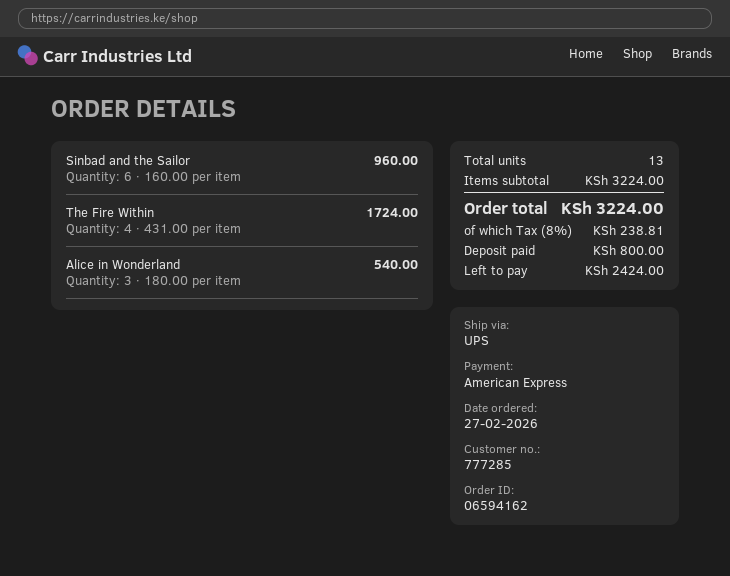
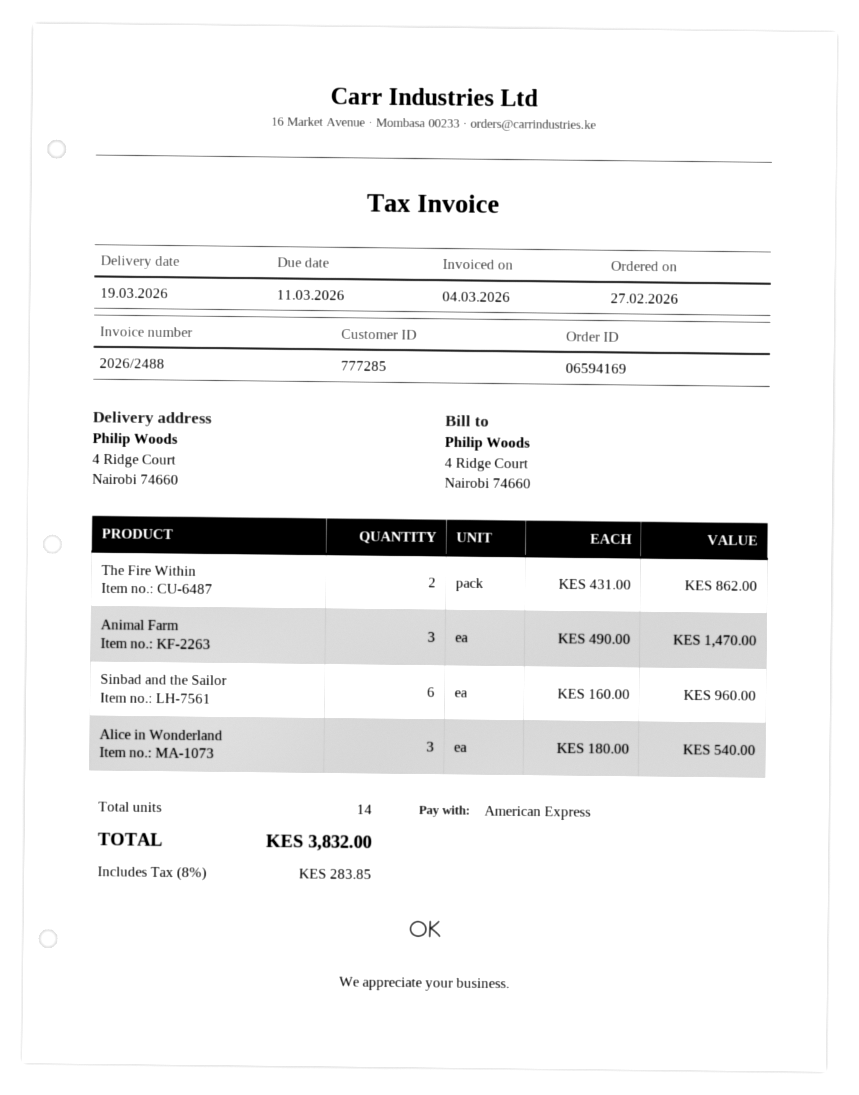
order number: 06594162 -> 06594169
The Fire Within: 4 x 431.00 = 1724.00 -> 2 x 431.00 = 862.00
Animal Farm: none -> 3 x 490.00 = 1470.00
total quantity: 13 -> 14
tax: 8% = 238.81 -> 8% = 283.85
total: 3224.00 -> 3832.00

